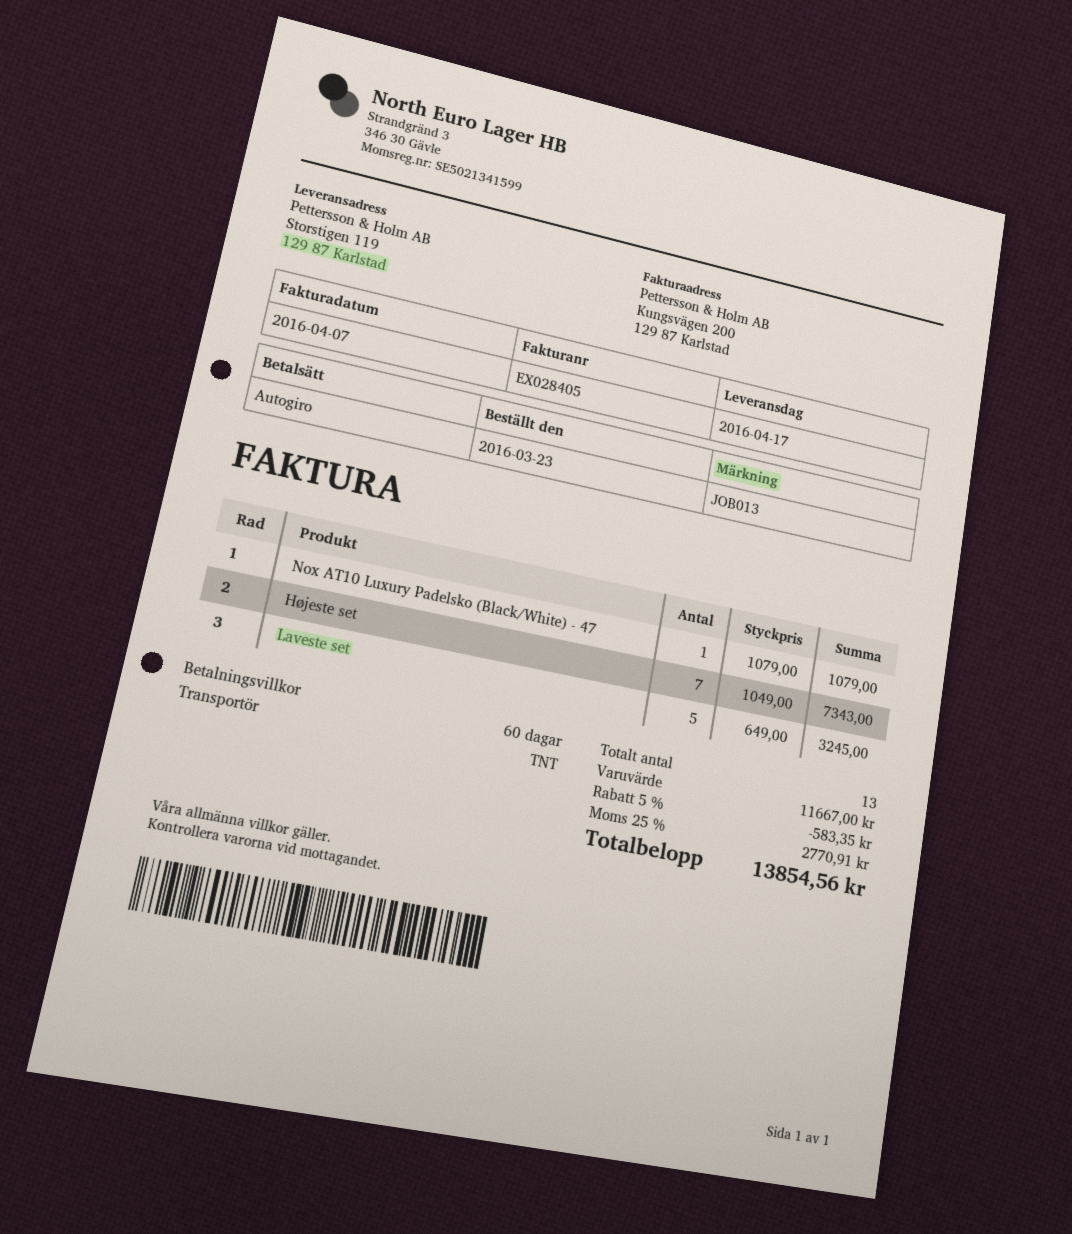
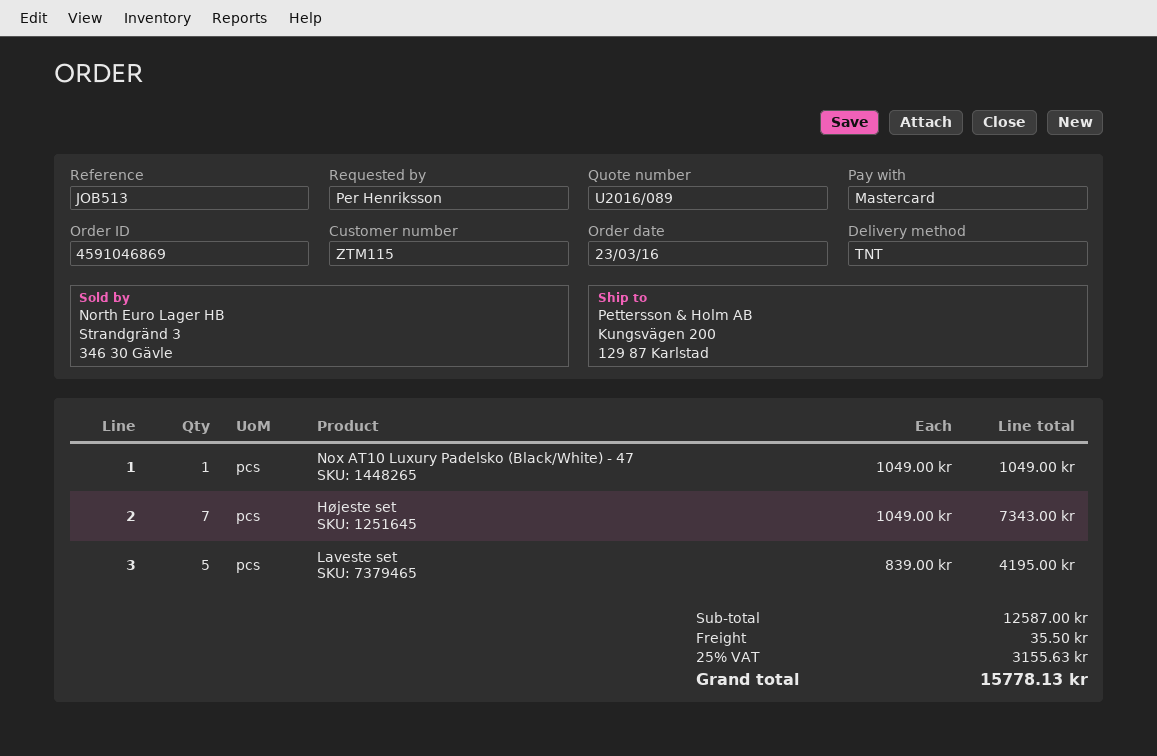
reference: JOB013 -> JOB513
payment method: direct debit -> Mastercard
ship to: Storstigen 119, 129 87 Karlstad -> Kungsvägen 200, 129 87 Karlstad
Nox AT10 Luxury Padelsko (Black/White) - 47: 1 x 1079.00 = 1079.00 -> 1 x 1049.00 = 1049.00
Laveste set: 5 x 649.00 = 3245.00 -> 5 x 839.00 = 4195.00
subtotal: 11667.00 -> 12587.00
discount: 5% = 583.35 -> none
shipping: none -> 35.50
tax: 25% = 2770.91 -> 25% = 3155.63
total: 13854.56 -> 15778.13

